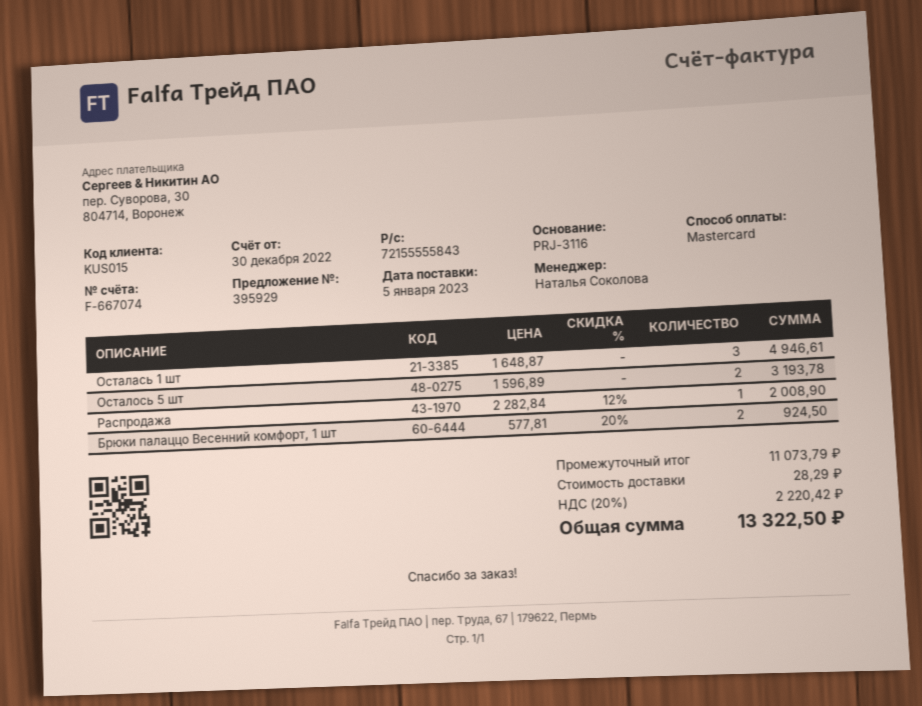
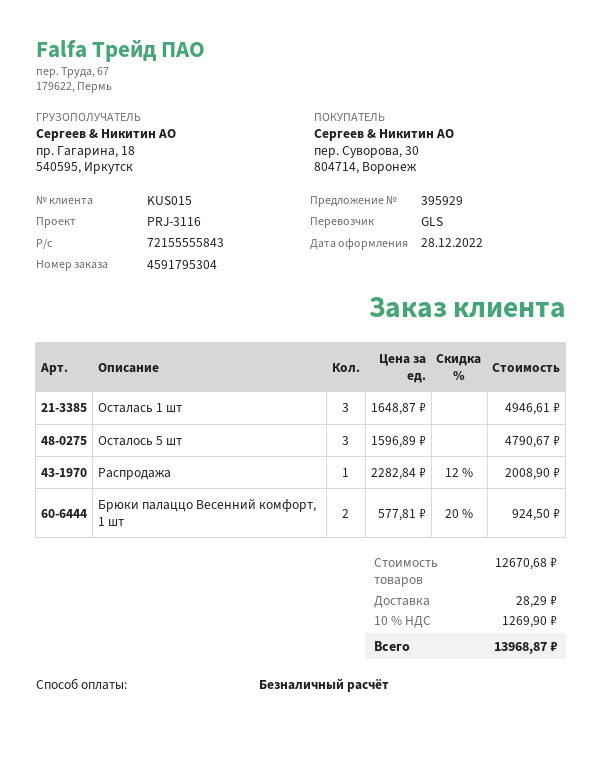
payment method: Mastercard -> bank transfer
Осталось 5 шт: 2 x 1596.89 = 3193.78 -> 3 x 1596.89 = 4790.67
subtotal: 11073.79 -> 12670.68
tax: 20% = 2220.42 -> 10% = 1269.90
total: 13322.50 -> 13968.87

